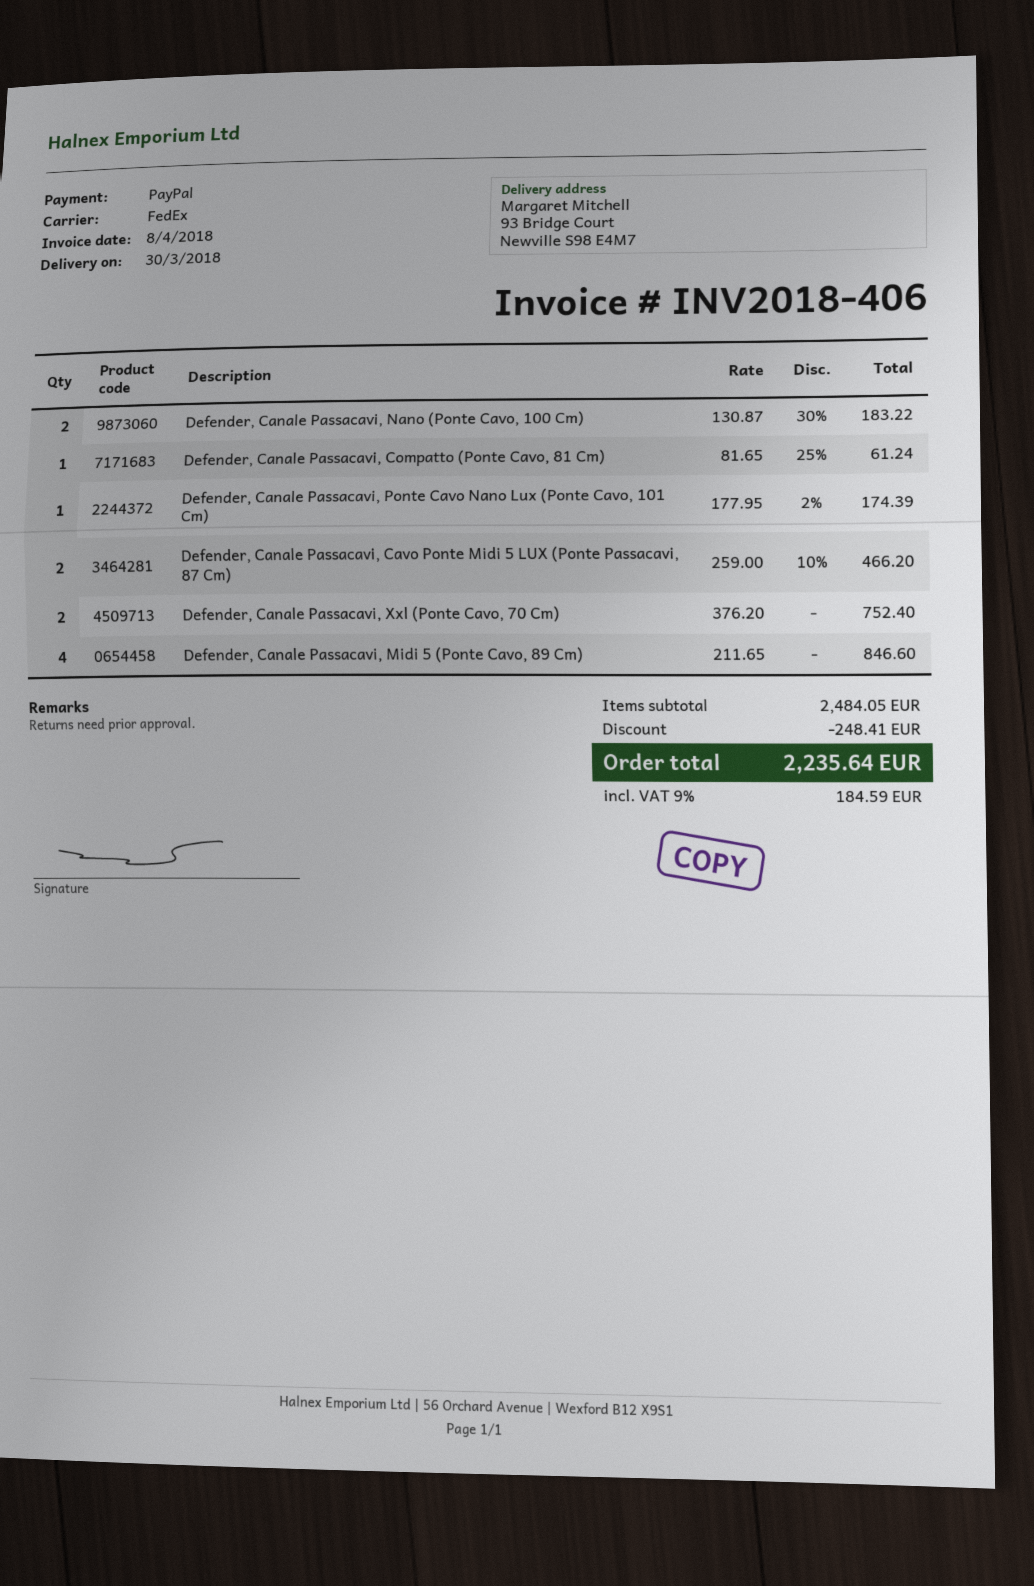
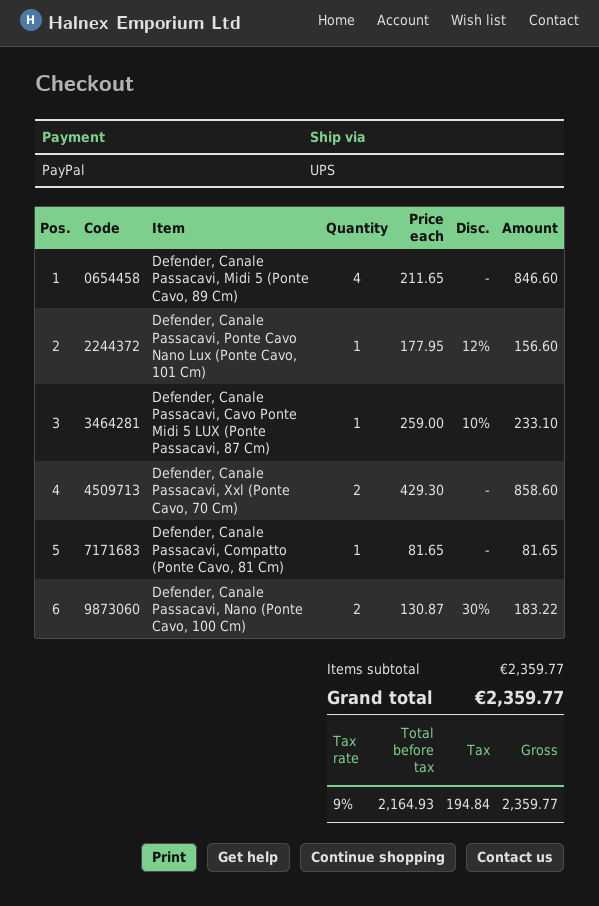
shipping method: FedEx -> UPS
Defender, Canale Passacavi, Compatto (Ponte Cavo, 81 Cm): 1 x 81.65 - 25% = 61.24 -> 1 x 81.65 = 81.65
Defender, Canale Passacavi, Ponte Cavo Nano Lux (Ponte Cavo, 101 Cm): 1 x 177.95 - 2% = 174.39 -> 1 x 177.95 - 12% = 156.60
Defender, Canale Passacavi, Cavo Ponte Midi 5 LUX (Ponte Passacavi, 87 Cm): 2 x 259.00 - 10% = 466.20 -> 1 x 259.00 - 10% = 233.10
Defender, Canale Passacavi, Xxl (Ponte Cavo, 70 Cm): 2 x 376.20 = 752.40 -> 2 x 429.30 = 858.60
subtotal: 2484.05 -> 2359.77
discount: 248.41 -> none
tax: 9% = 184.59 -> 9% = 194.84
total: 2235.64 -> 2359.77

